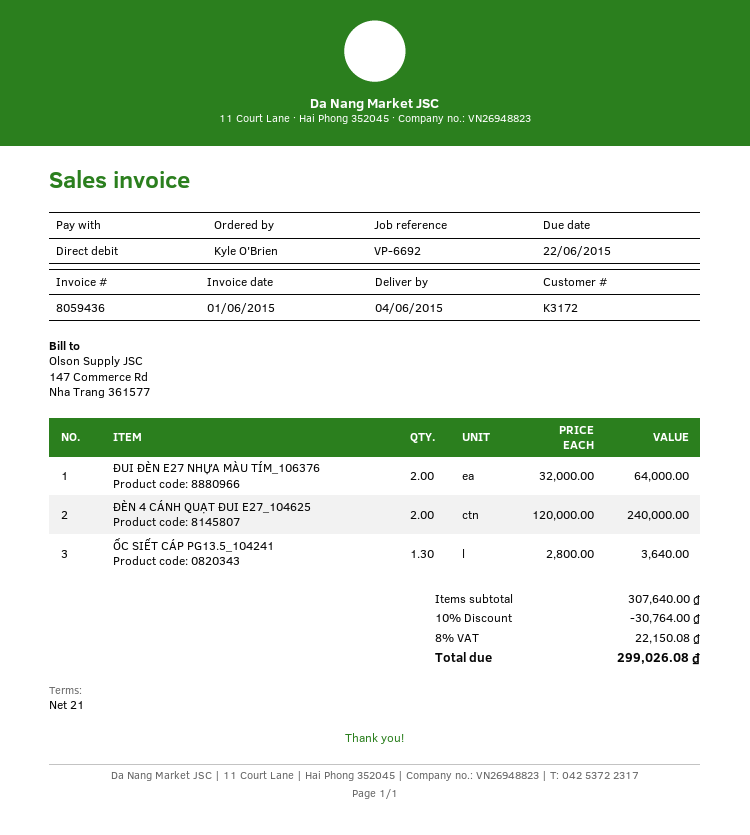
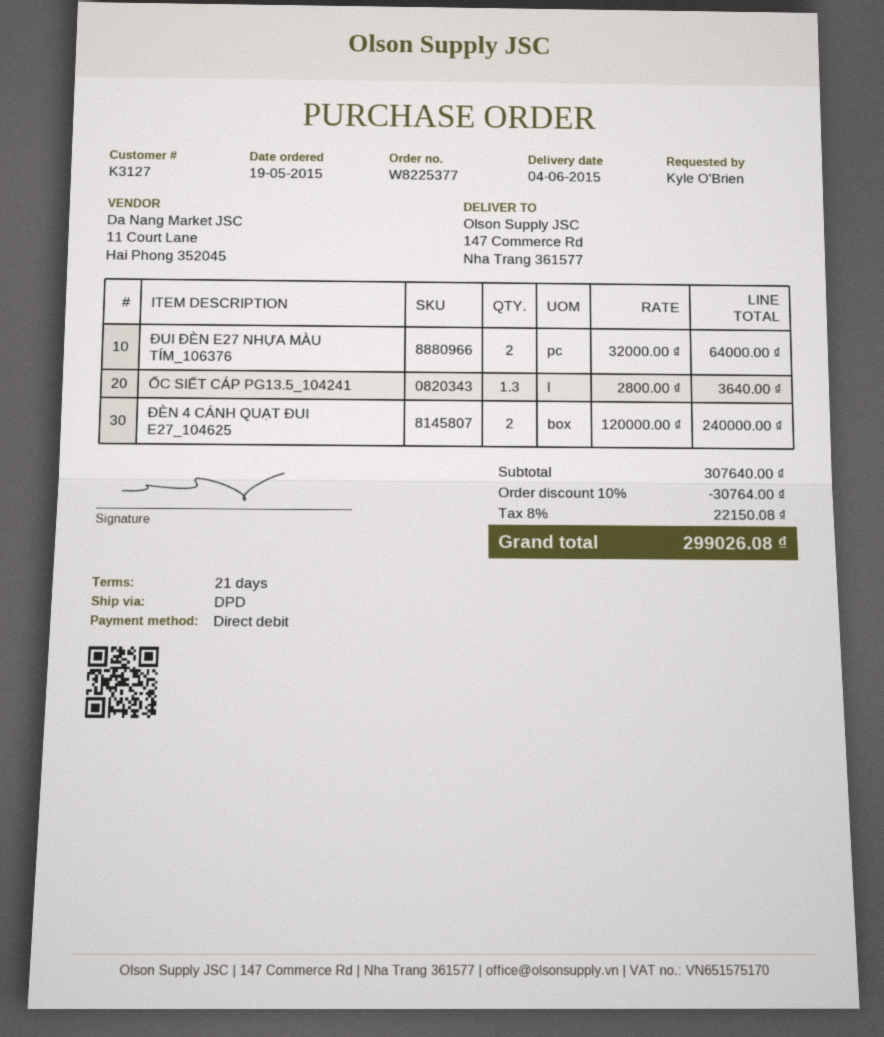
customer number: K3172 -> K3127

